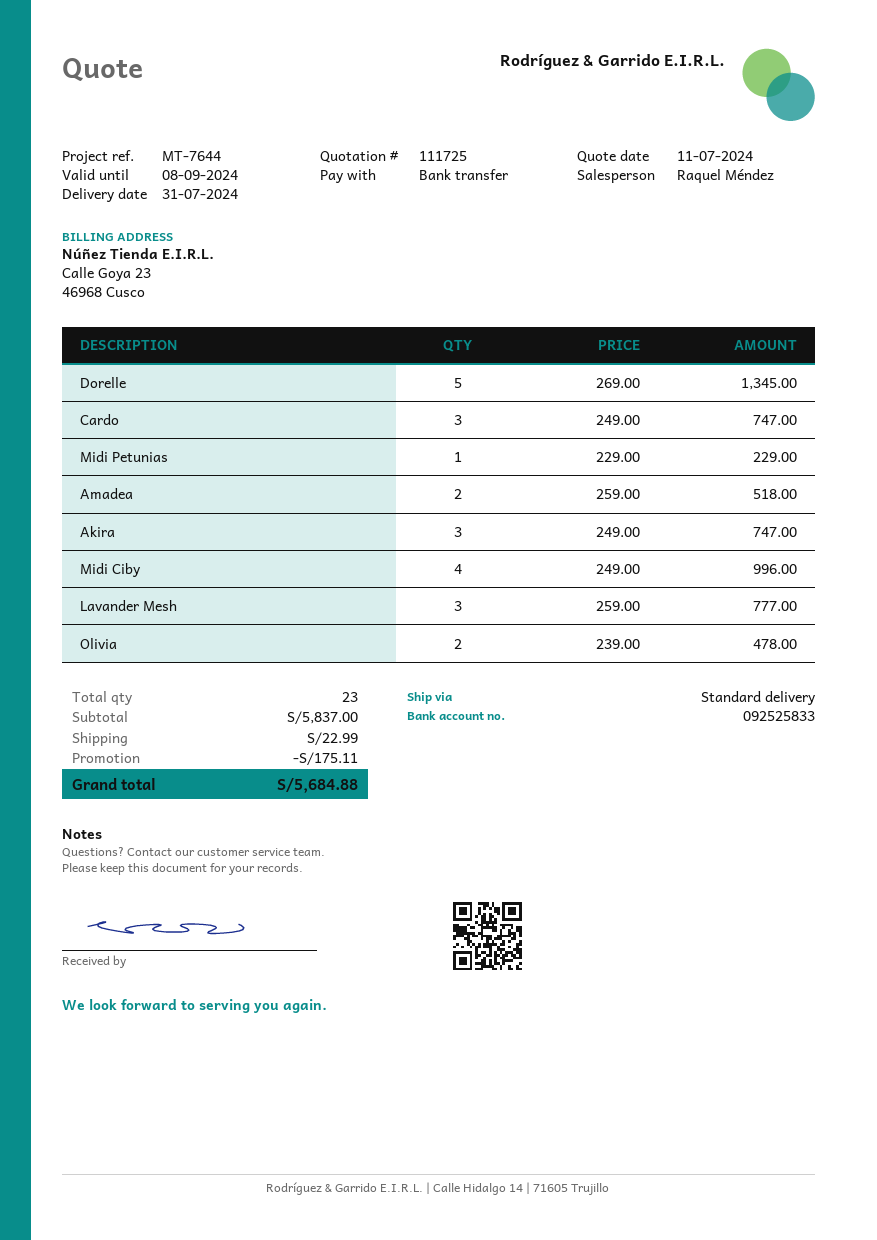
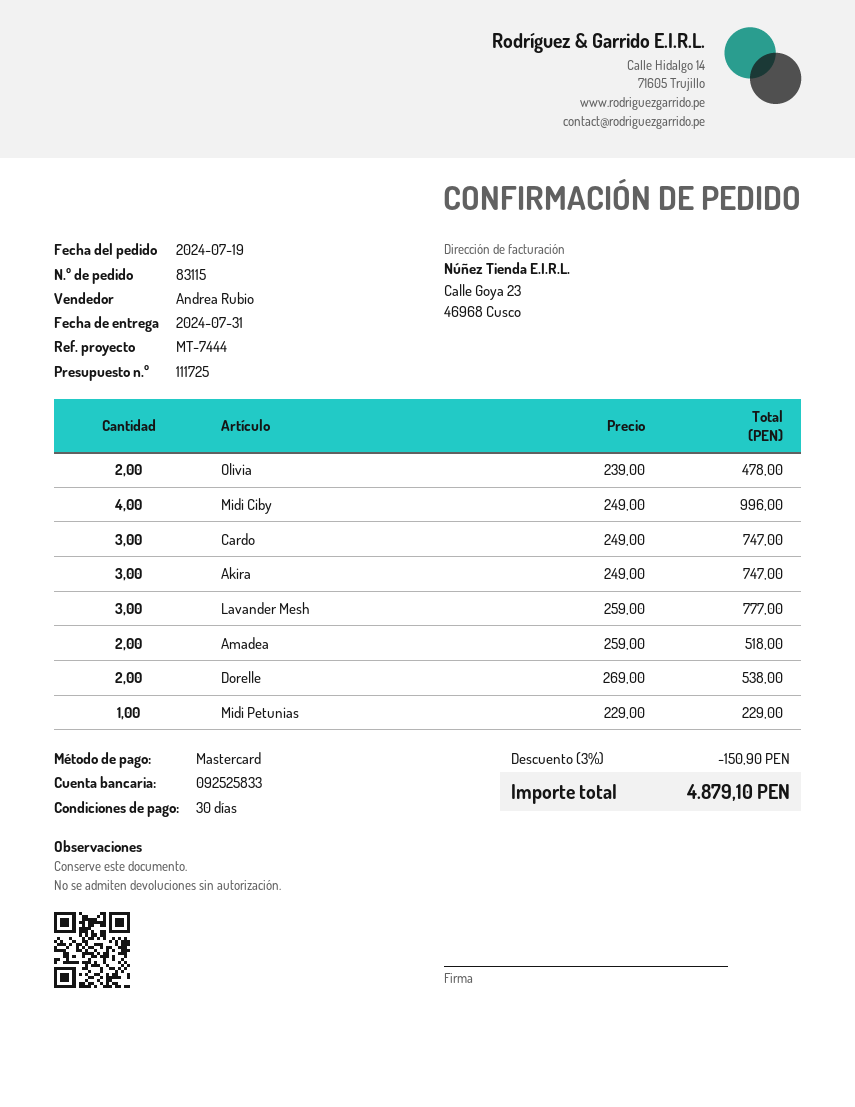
reference: MT-7644 -> MT-7444
sales rep: Raquel Méndez -> Andrea Rubio
payment method: bank transfer -> Mastercard
Dorelle: 5 x 269.00 = 1345.00 -> 2 x 269.00 = 538.00
discount: 175.11 -> 150.90
shipping: 22.99 -> none
total: 5684.88 -> 4879.10

